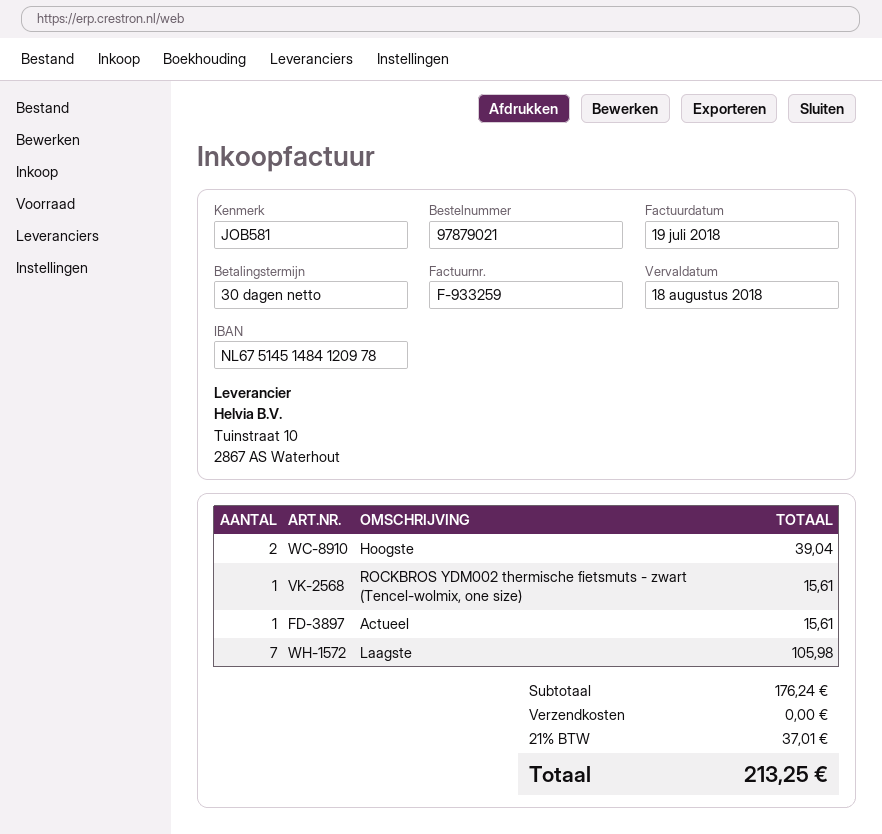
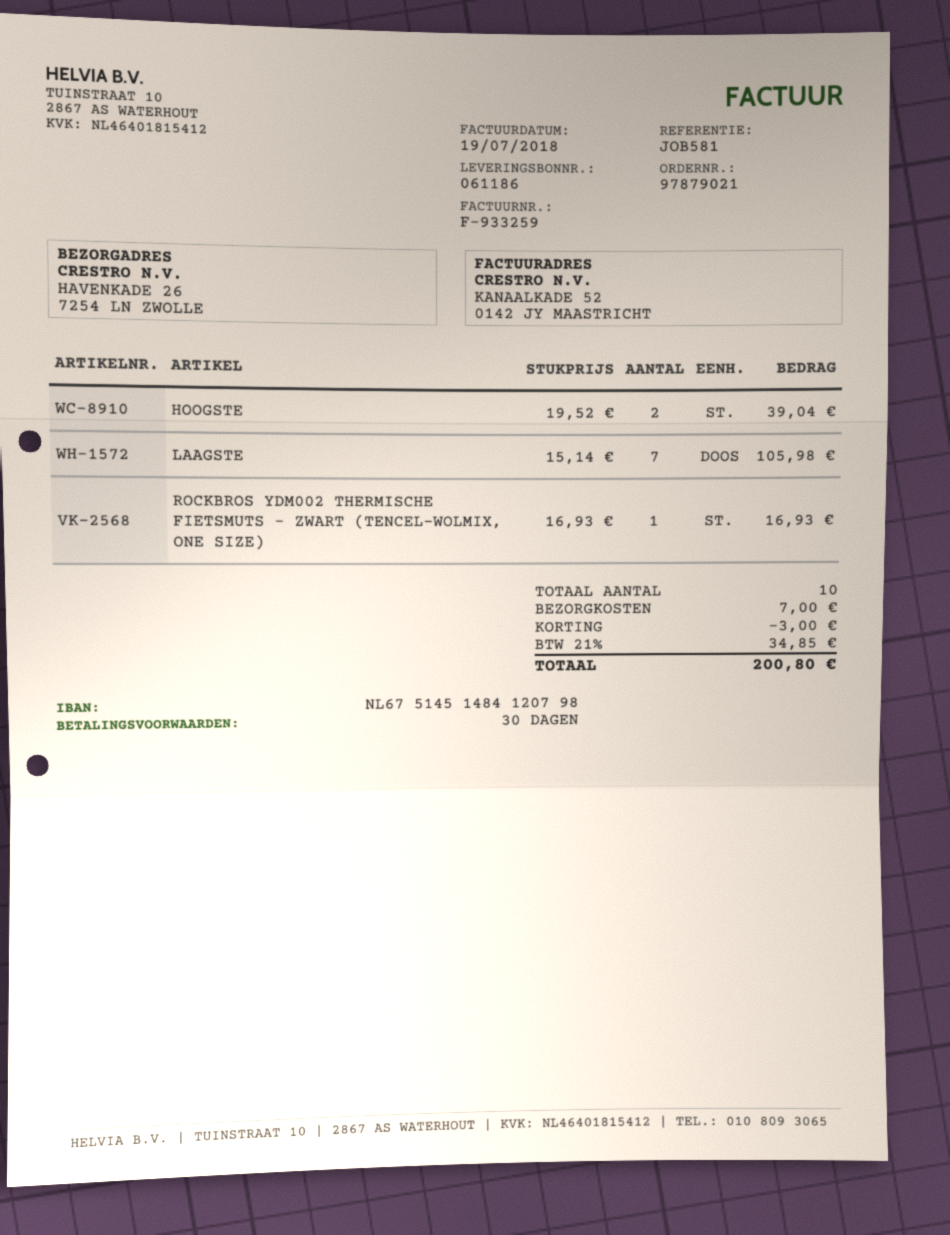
bank account: NL6751451484120978 -> NL6751451484120798
ROCKBROS YDM002 thermische fietsmuts - zwart (Tencel-wolmix, one size): 1 for 15.61 -> 1 for 16.93
Actueel: 1 for 15.61 -> none
discount: none -> 3.00
shipping: 0.00 -> 7.00
tax: 21% = 37.01 -> 21% = 34.85
total: 213.25 -> 200.80

